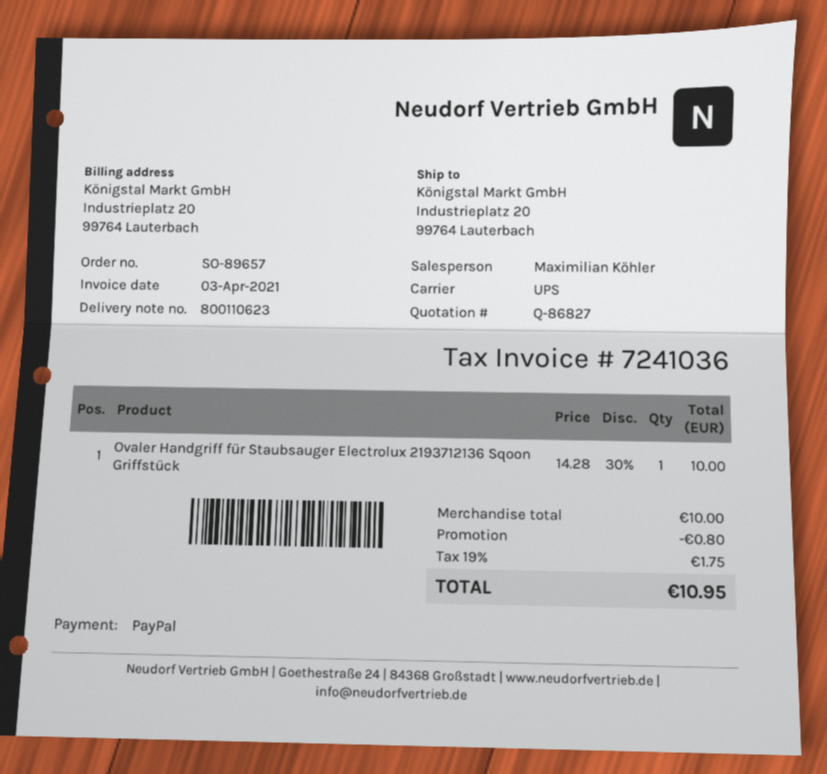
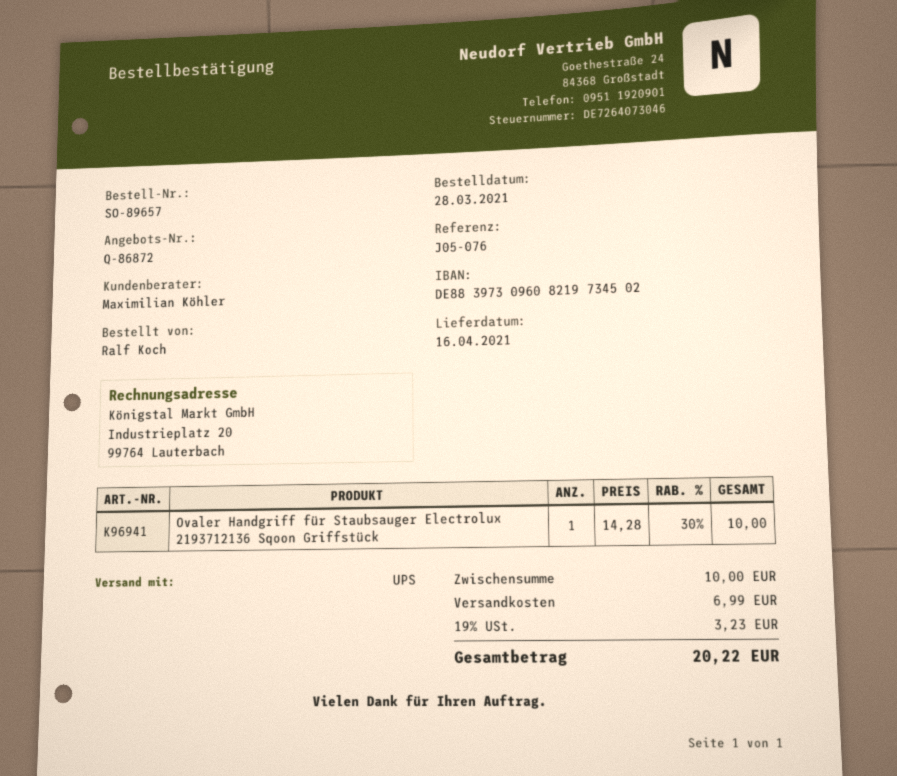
quote number: Q-86827 -> Q-86872
discount: 0.80 -> none
shipping: none -> 6.99
tax: 19% = 1.75 -> 19% = 3.23
total: 10.95 -> 20.22

